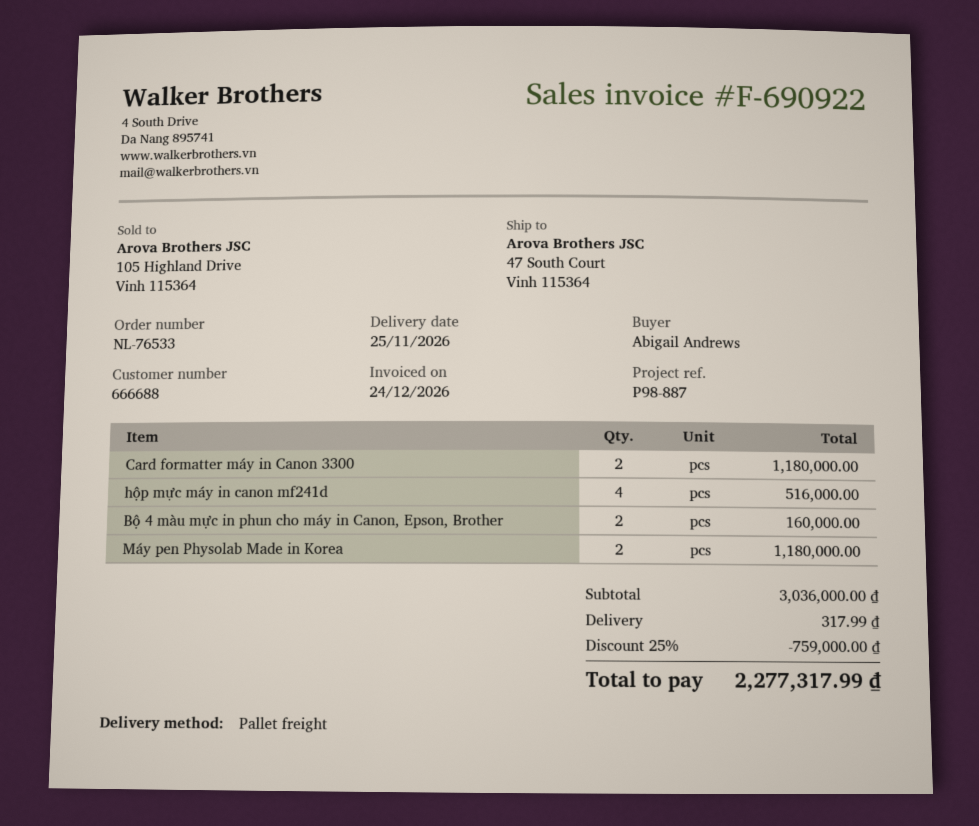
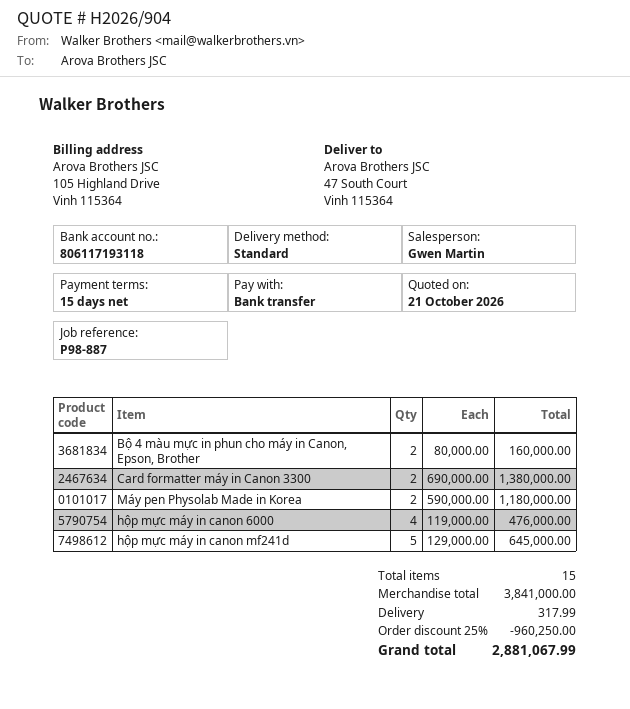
shipping method: pallet freight -> standard
Card formatter máy in Canon 3300: 2 for 1180000.00 -> 2 for 1380000.00
hộp mực máy in canon mf241d: 4 for 516000.00 -> 5 for 645000.00
hộp mực máy in canon 6000: none -> 4 for 476000.00
subtotal: 3036000.00 -> 3841000.00
discount: 25% = 759000.00 -> 25% = 960250.00
total: 2277317.99 -> 2881067.99

